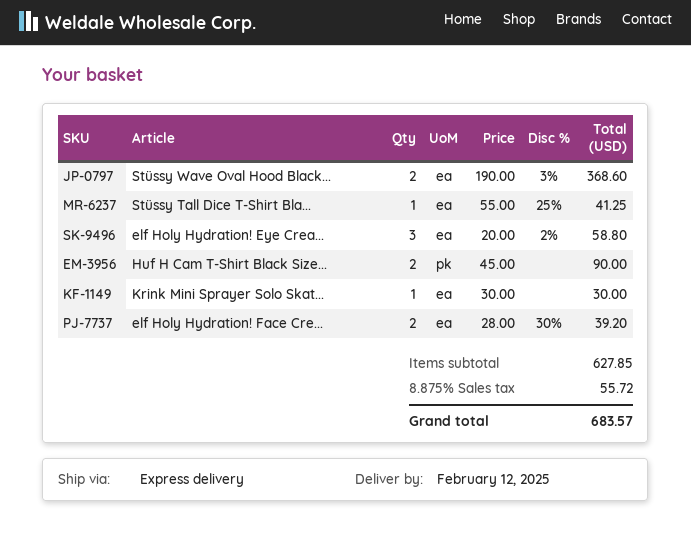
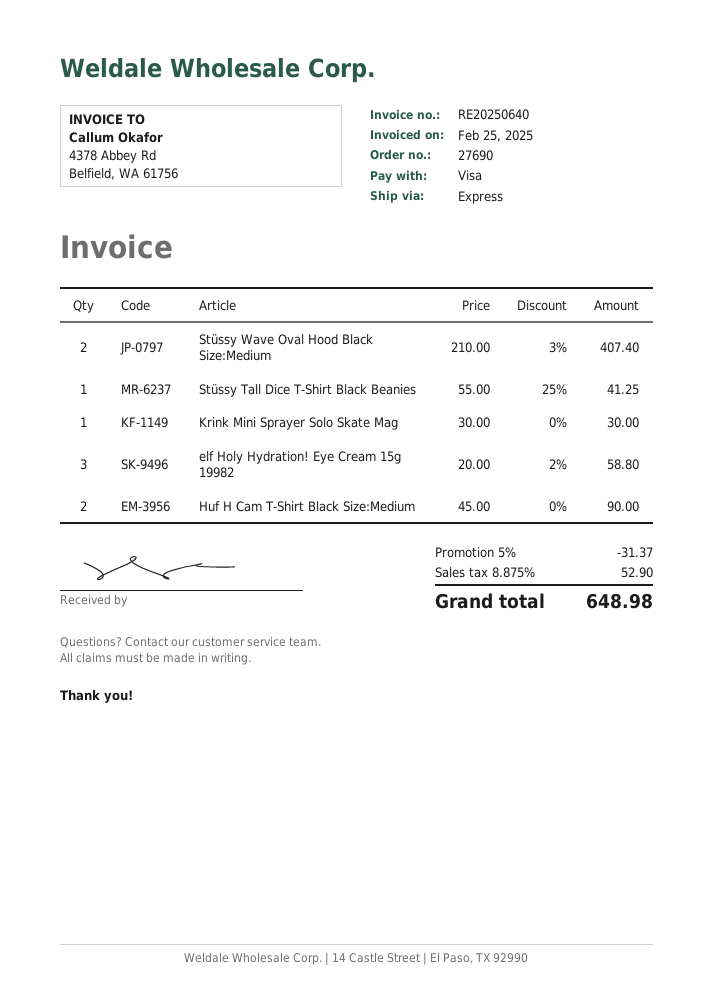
Stüssy Wave Oval Hood Black...: 2 x 190.00 - 3% = 368.60 -> 2 x 210.00 - 3% = 407.40
elf Holy Hydration! Face Cre...: 2 x 28.00 - 30% = 39.20 -> none
discount: none -> 5% = 31.37
tax: 8.875% = 55.72 -> 8.875% = 52.90
total: 683.57 -> 648.98

